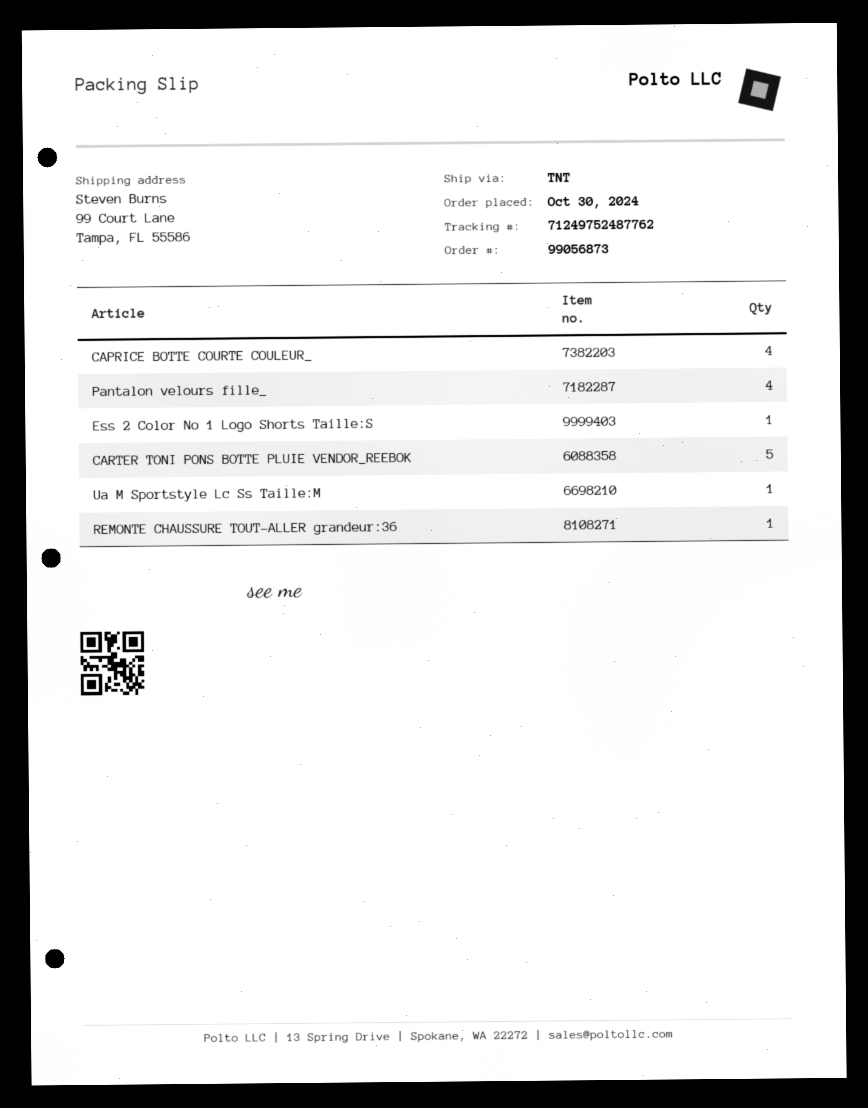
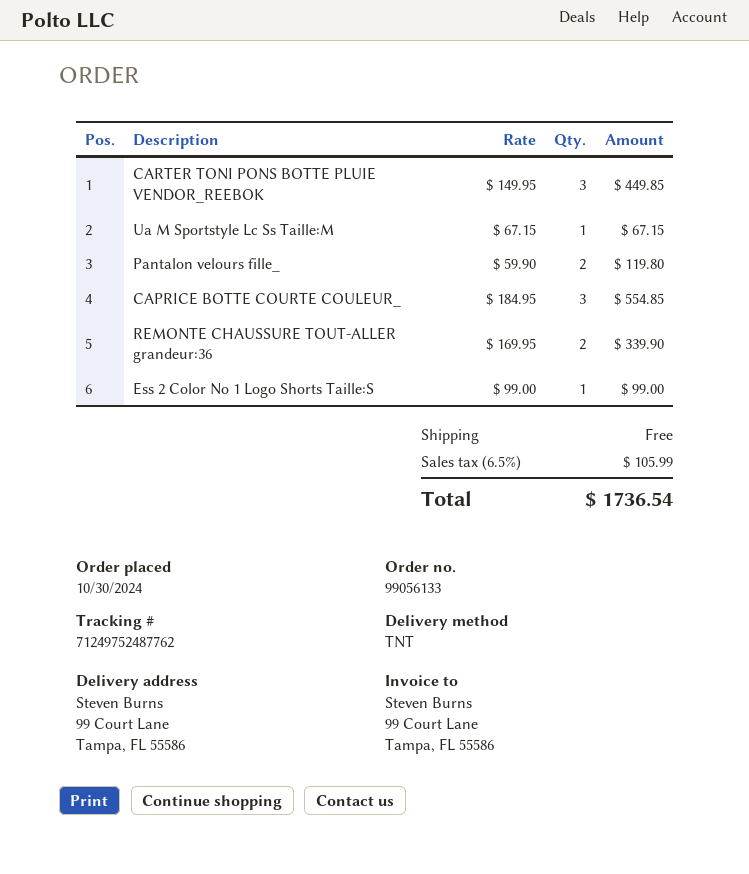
order number: 99056873 -> 99056133
CAPRICE BOTTE COURTE COULEUR_: 4 -> 3
Pantalon velours fille_: 4 -> 2
CARTER TONI PONS BOTTE PLUIE VENDOR_REEBOK: 5 -> 3
REMONTE CHAUSSURE TOUT-ALLER grandeur:36: 1 -> 2

